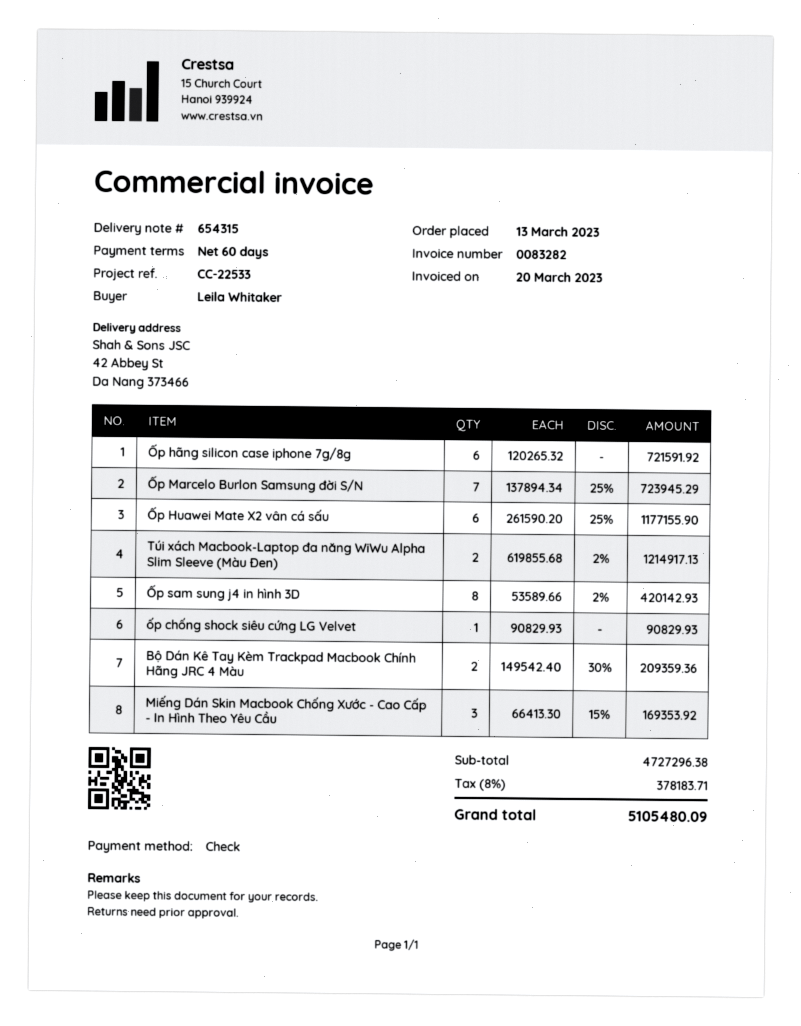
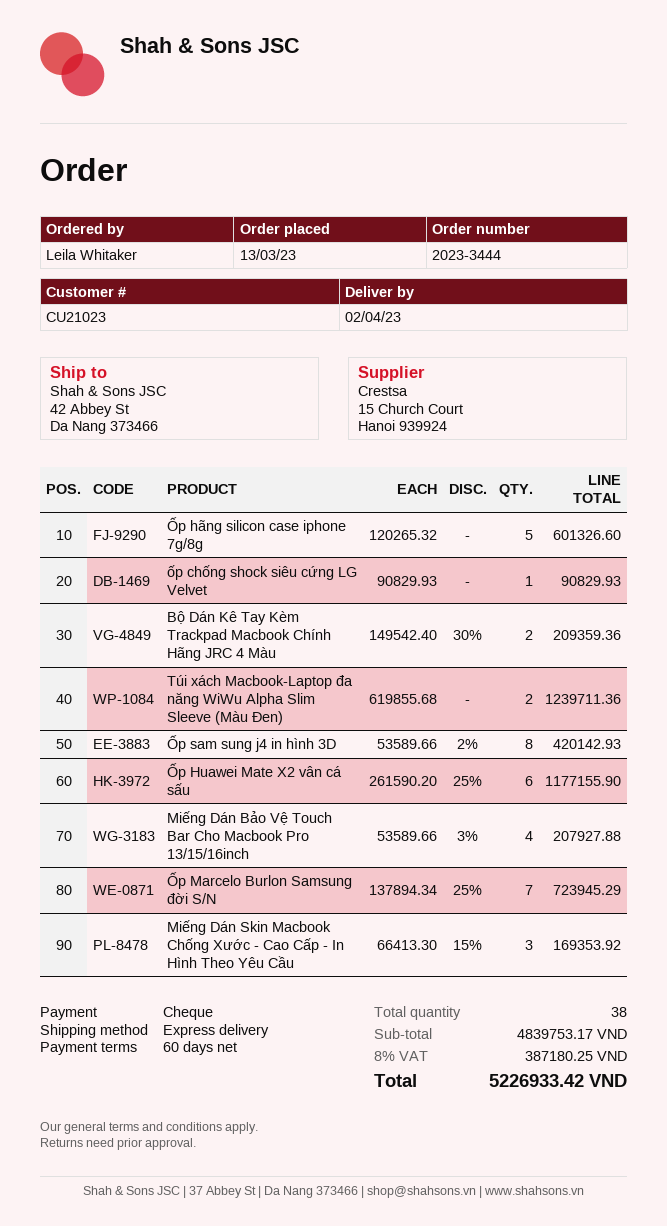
Ốp hãng silicon case iphone 7g/8g: 6 x 120265.32 = 721591.92 -> 5 x 120265.32 = 601326.60
Túi xách Macbook-Laptop đa năng WiWu Alpha Slim Sleeve (Màu Đen): 2 x 619855.68 - 2% = 1214917.13 -> 2 x 619855.68 = 1239711.36
Miếng Dán Bảo Vệ Touch Bar Cho Macbook Pro 13/15/16inch: none -> 4 x 53589.66 - 3% = 207927.88
subtotal: 4727296.38 -> 4839753.17
tax: 8% = 378183.71 -> 8% = 387180.25
total: 5105480.09 -> 5226933.42

